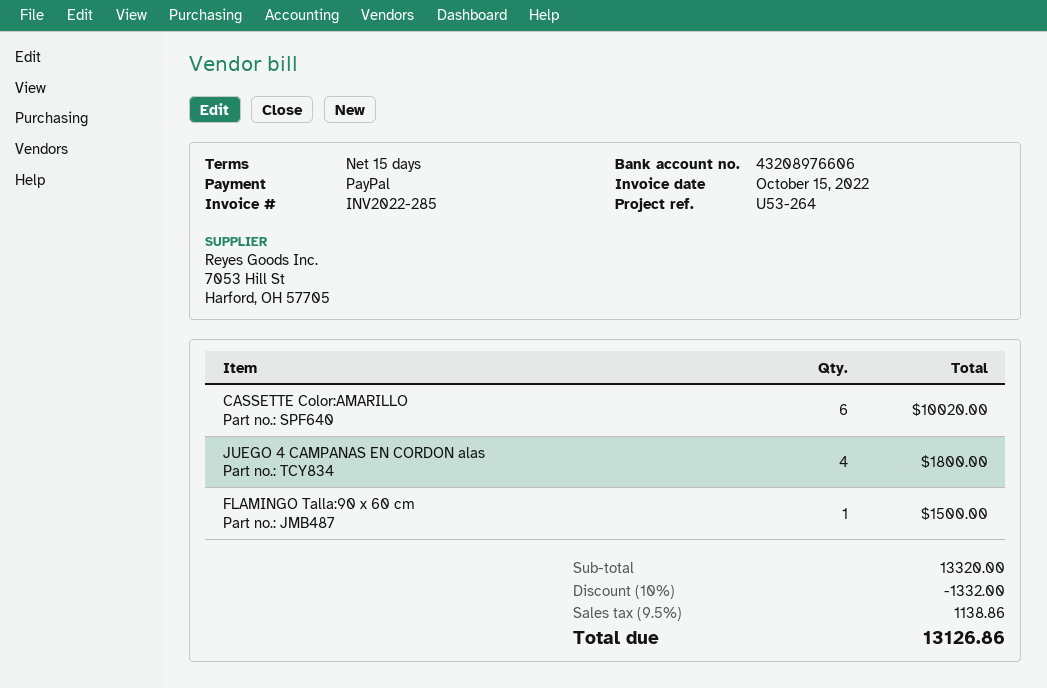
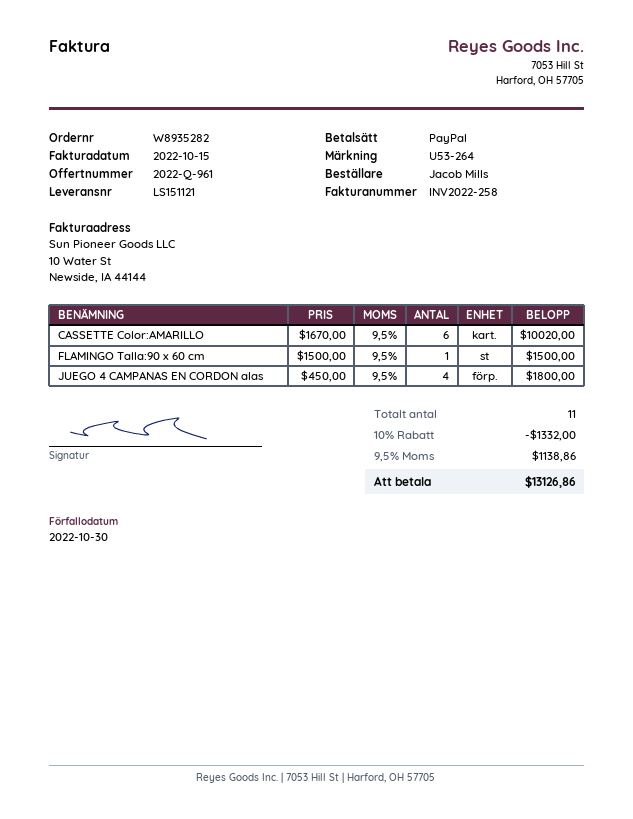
invoice number: INV2022-285 -> INV2022-258

